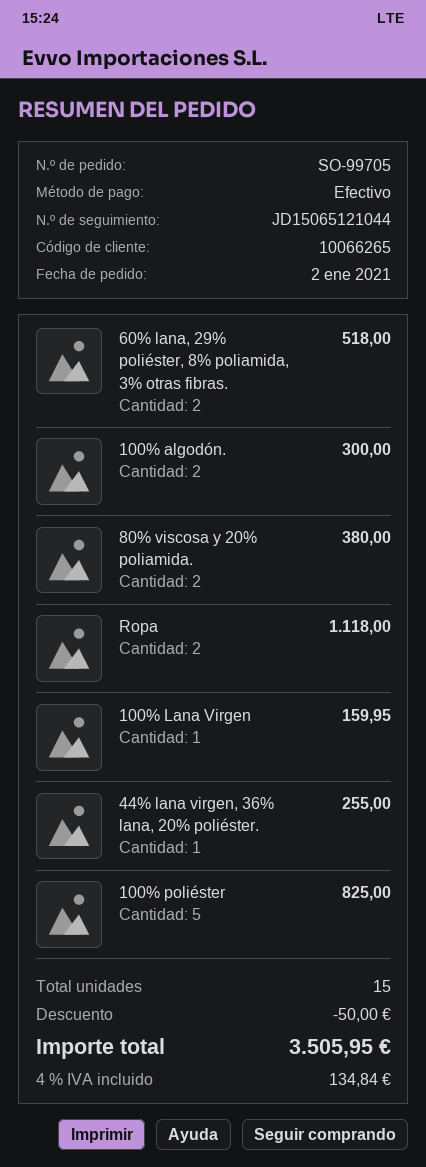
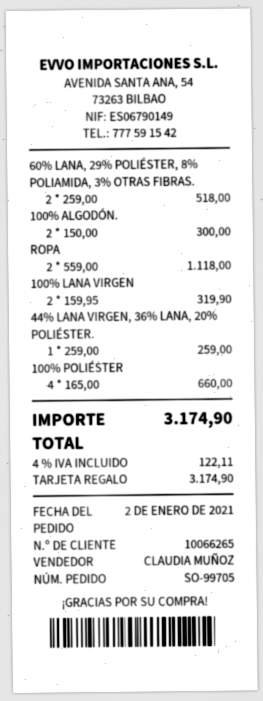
payment method: cash -> gift card
80% viscosa y 20% poliamida.: 2 for 380.00 -> none
100% Lana Virgen: 1 for 159.95 -> 2 for 319.90
44% lana virgen, 36% lana, 20% poliéster.: 1 for 255.00 -> 1 for 259.00
100% poliéster: 5 for 825.00 -> 4 for 660.00
discount: 50.00 -> none
tax: 4% = 134.84 -> 4% = 122.11
total: 3505.95 -> 3174.90

